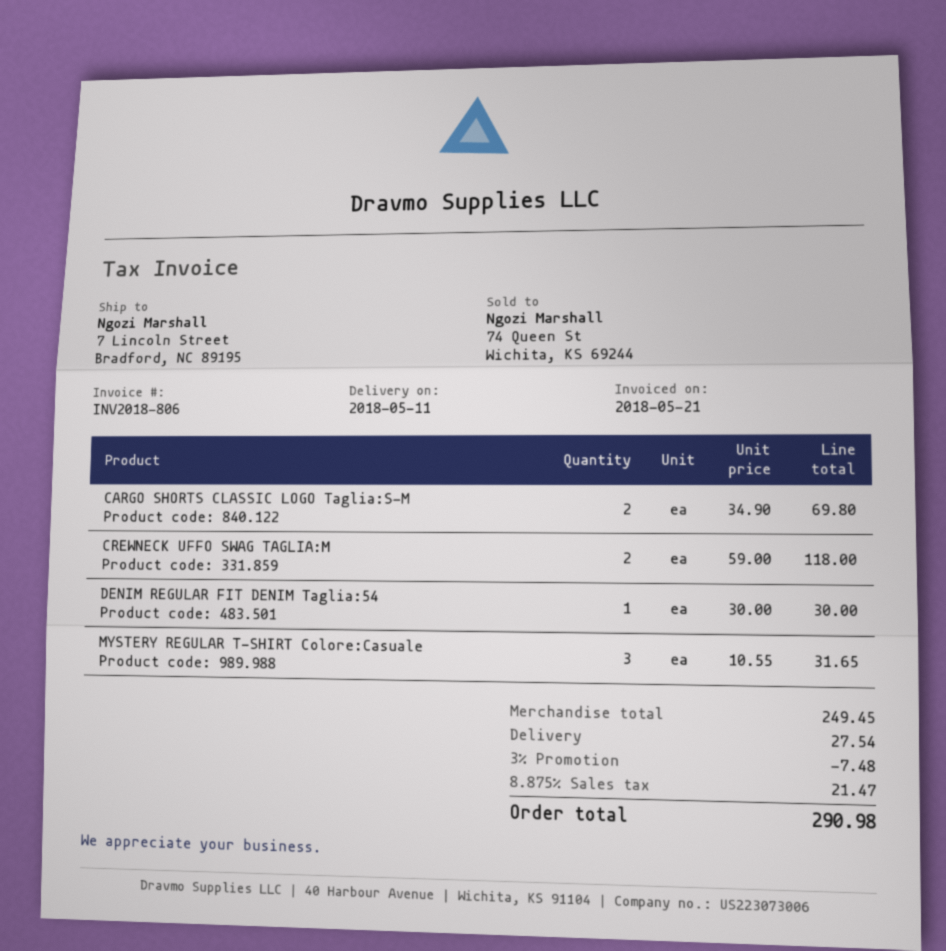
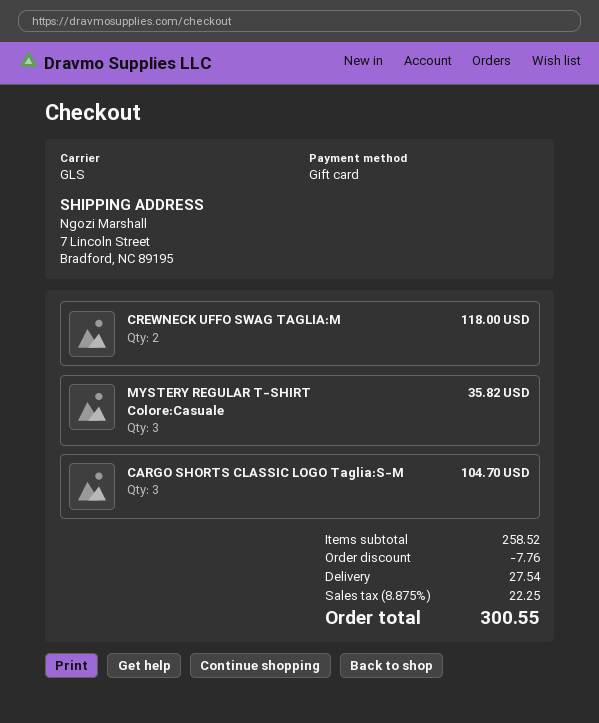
CARGO SHORTS CLASSIC LOGO Taglia:S-M: 2 for 69.80 -> 3 for 104.70
DENIM REGULAR FIT DENIM Taglia:54: 1 for 30.00 -> none
MYSTERY REGULAR T-SHIRT Colore:Casuale: 3 for 31.65 -> 3 for 35.82
subtotal: 249.45 -> 258.52
discount: 7.48 -> 7.76
tax: 8.875% = 21.47 -> 8.875% = 22.25
total: 290.98 -> 300.55

